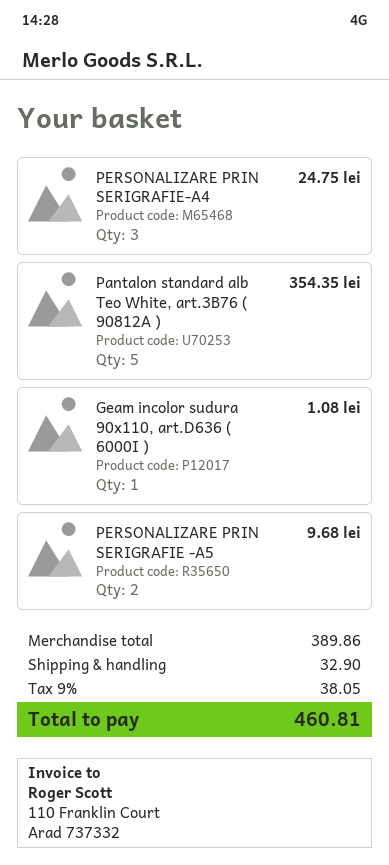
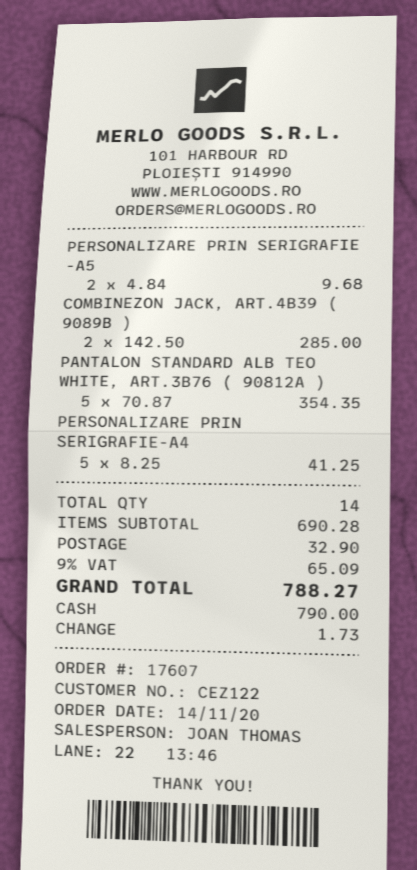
PERSONALIZARE PRIN SERIGRAFIE-A4: 3 for 24.75 -> 5 for 41.25
Geam incolor sudura 90x110, art.D636 ( 6000I ): 1 for 1.08 -> none
COMBINEZON JACK, ART.4B39 ( 9089B ): none -> 2 for 285.00
subtotal: 389.86 -> 690.28
tax: 9% = 38.05 -> 9% = 65.09
total: 460.81 -> 788.27

